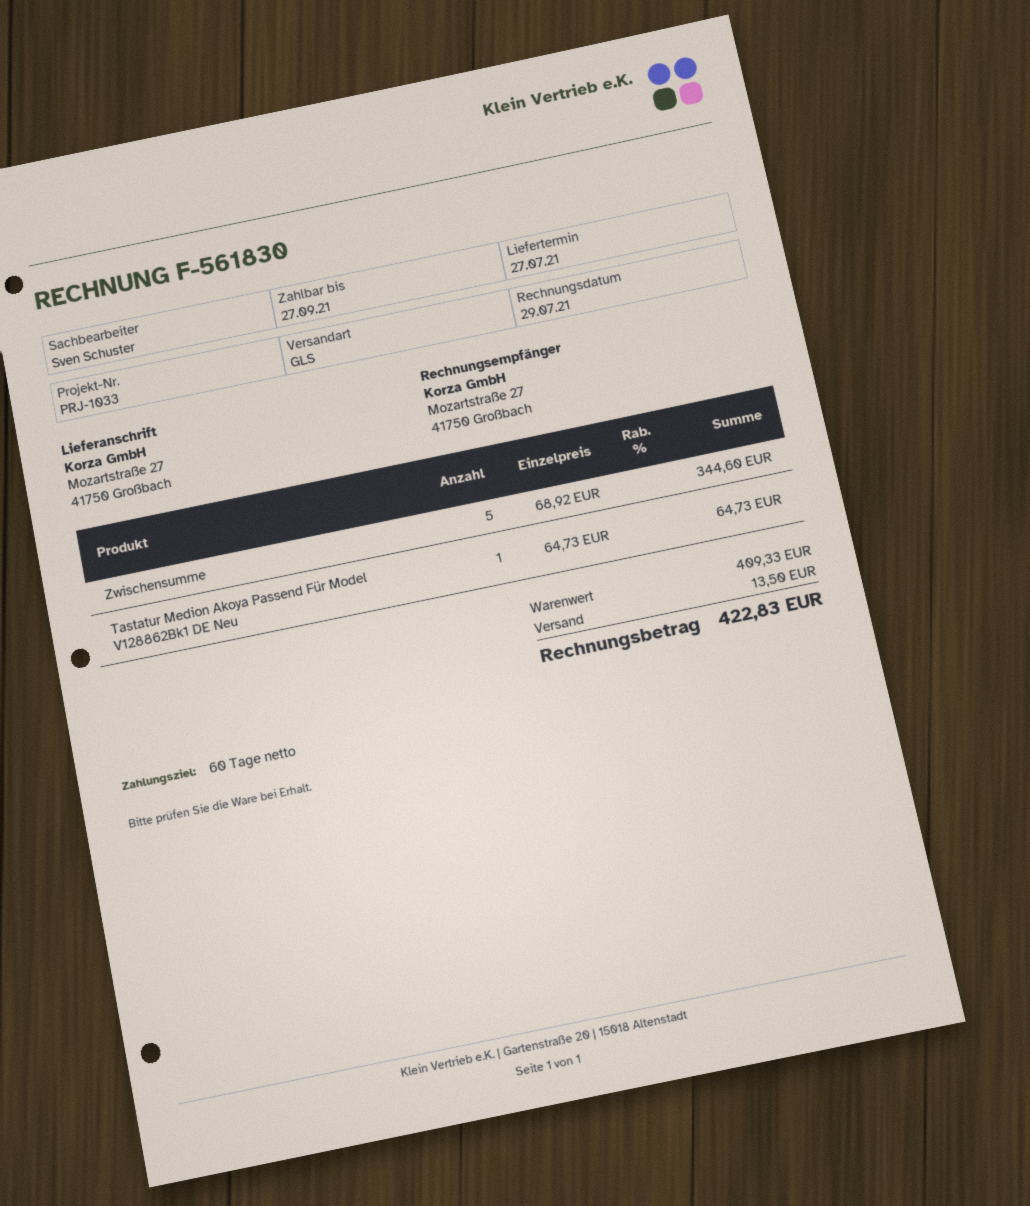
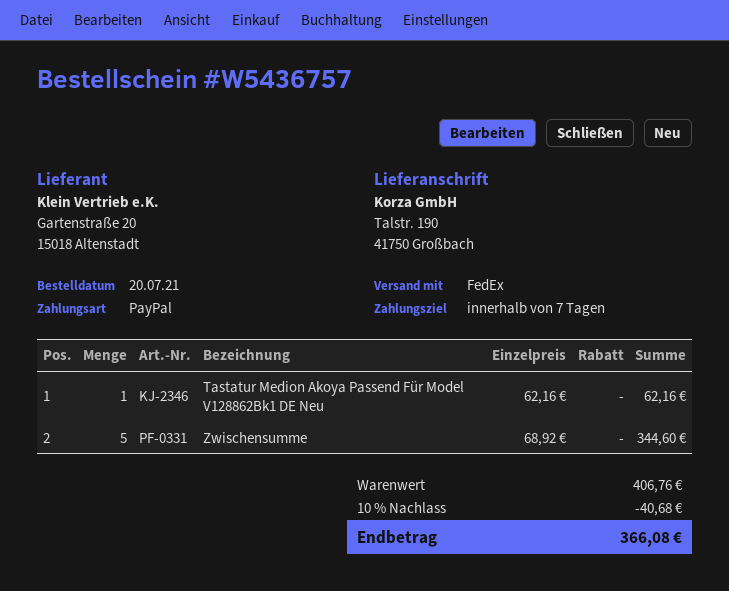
payment terms: 60 days -> 7 days
shipping method: GLS -> FedEx
ship to: Mozartstraße 27, 41750 Großbach -> Talstr. 190, 41750 Großbach
Tastatur Medion Akoya Passend Für Model V128862Bk1 DE Neu: 1 x 64.73 = 64.73 -> 1 x 62.16 = 62.16
subtotal: 409.33 -> 406.76
discount: none -> 10% = 40.68
shipping: 13.50 -> none
total: 422.83 -> 366.08

